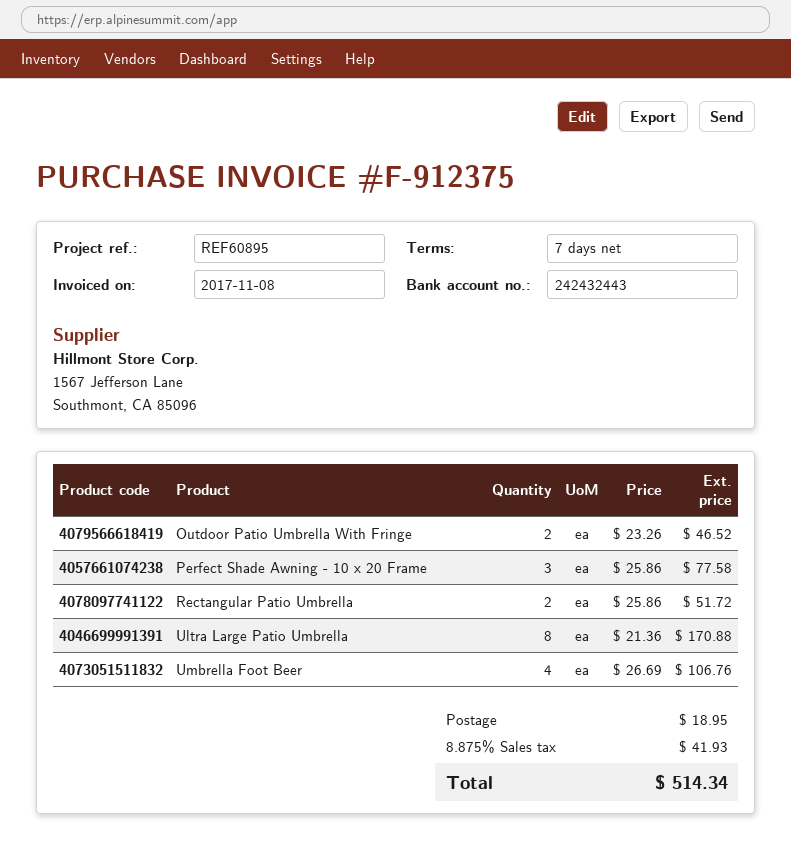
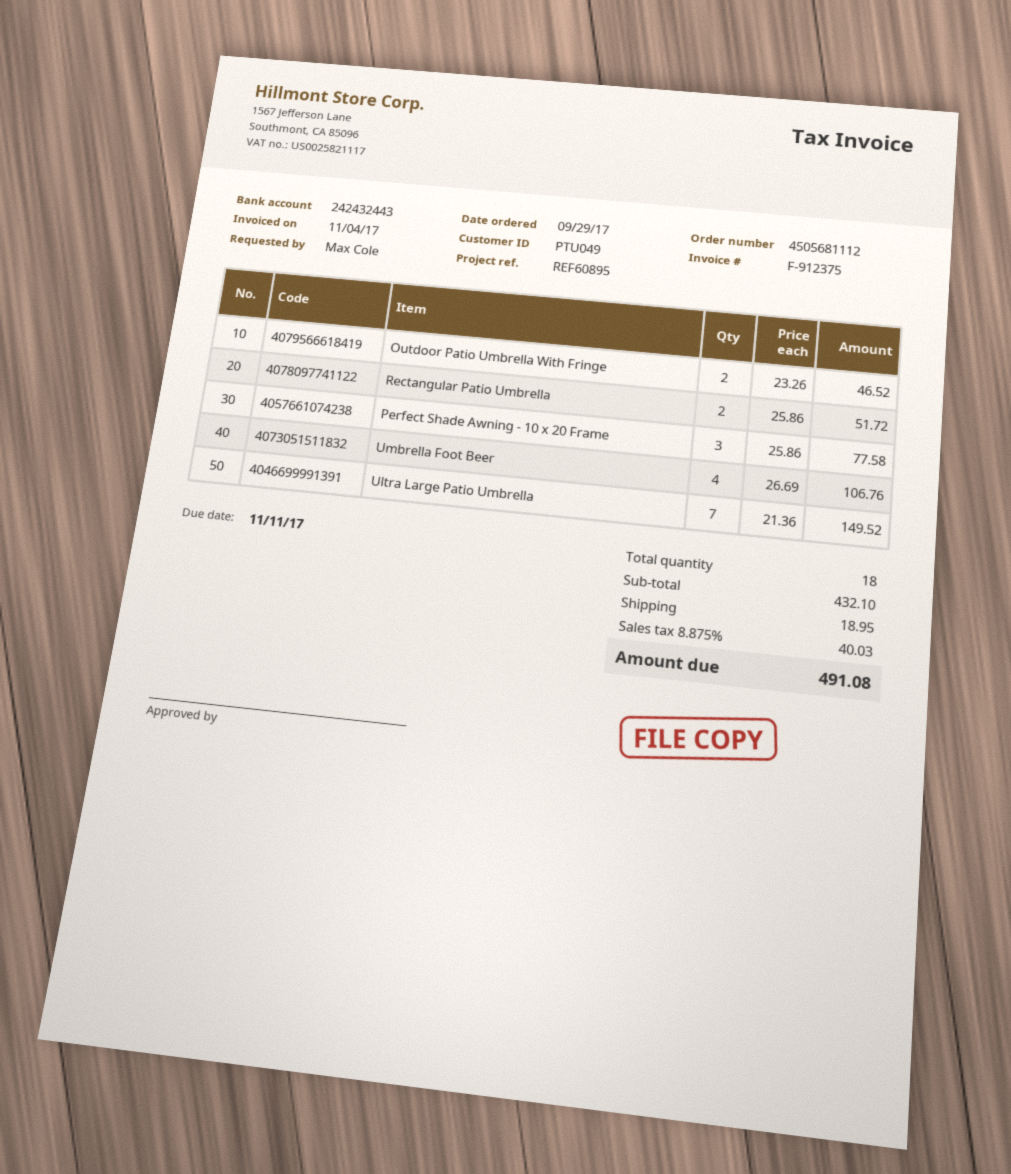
invoice date: 2017-11-08 -> 2017-11-04
Ultra Large Patio Umbrella: 8 x 21.36 = 170.88 -> 7 x 21.36 = 149.52
tax: 8.875% = 41.93 -> 8.875% = 40.03
total: 514.34 -> 491.08

